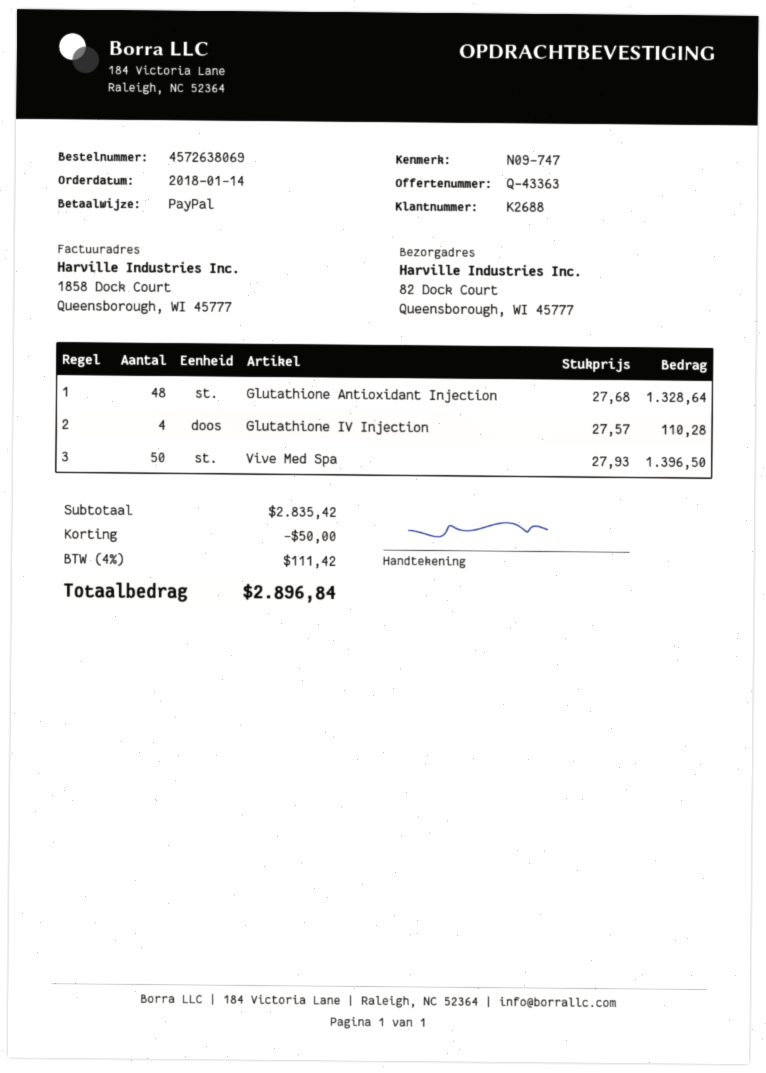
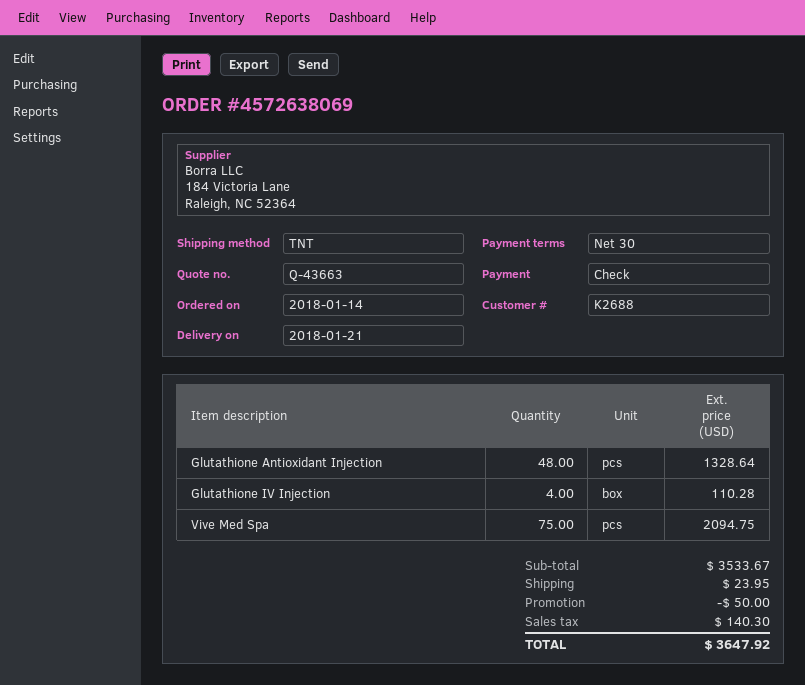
quote number: Q-43363 -> Q-43663
payment method: PayPal -> cheque
Vive Med Spa: 50 for 1396.50 -> 75 for 2094.75
subtotal: 2835.42 -> 3533.67
shipping: none -> 23.95
tax: 111.42 -> 140.30
total: 2896.84 -> 3647.92

